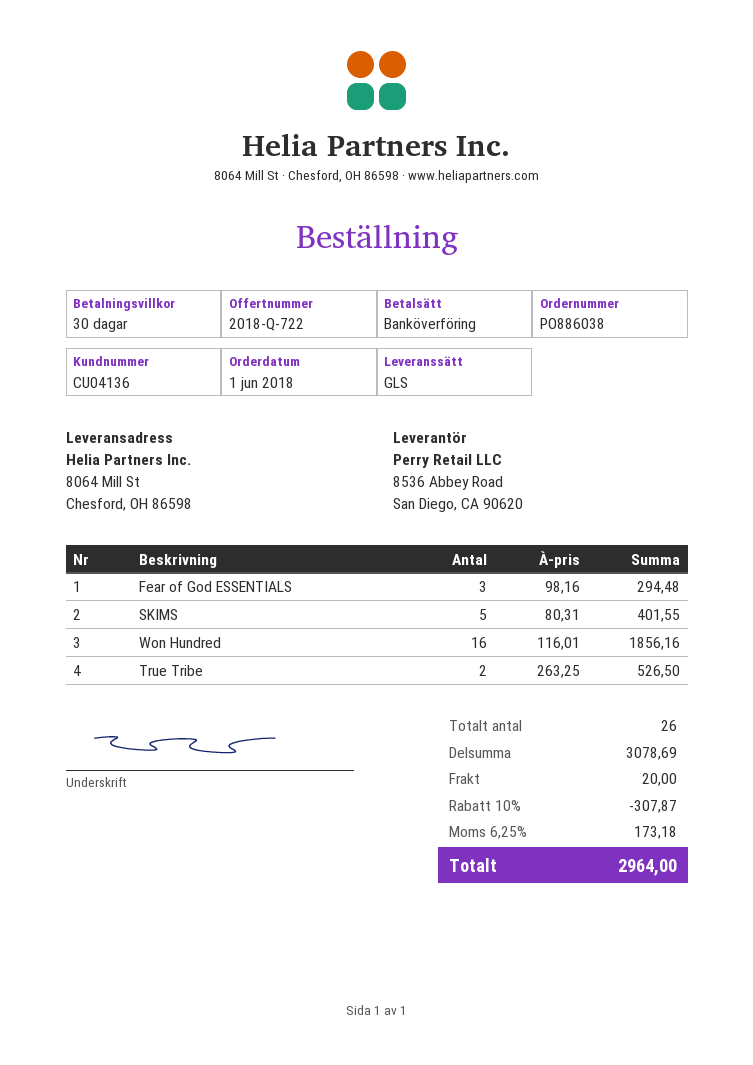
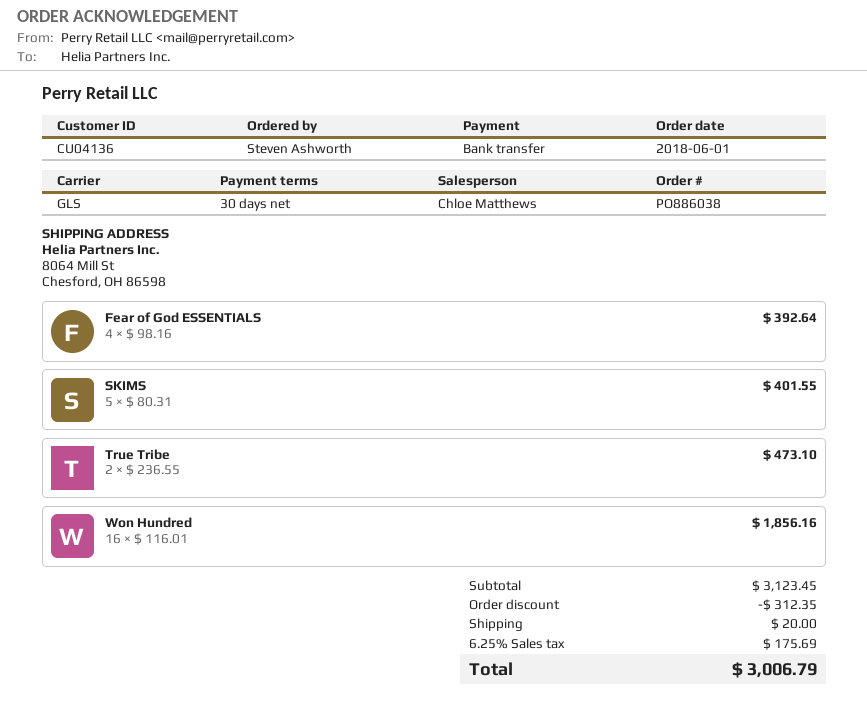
Fear of God ESSENTIALS: 3 x 98.16 = 294.48 -> 4 x 98.16 = 392.64
True Tribe: 2 x 263.25 = 526.50 -> 2 x 236.55 = 473.10
subtotal: 3078.69 -> 3123.45
discount: 307.87 -> 312.35
tax: 6.25% = 173.18 -> 6.25% = 175.69
total: 2964.00 -> 3006.79

